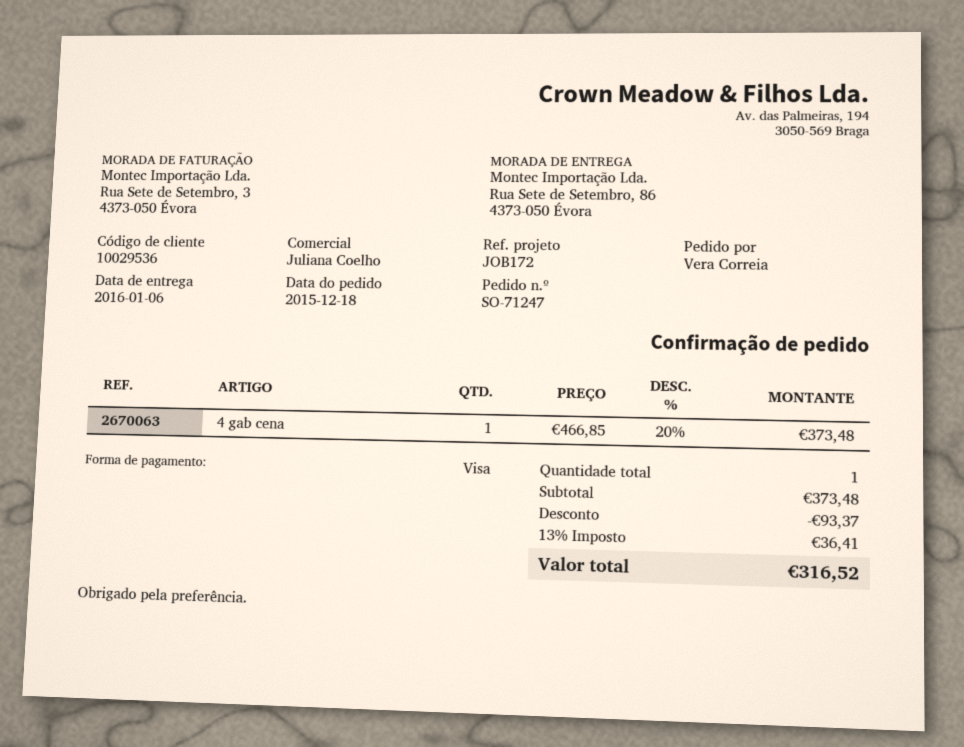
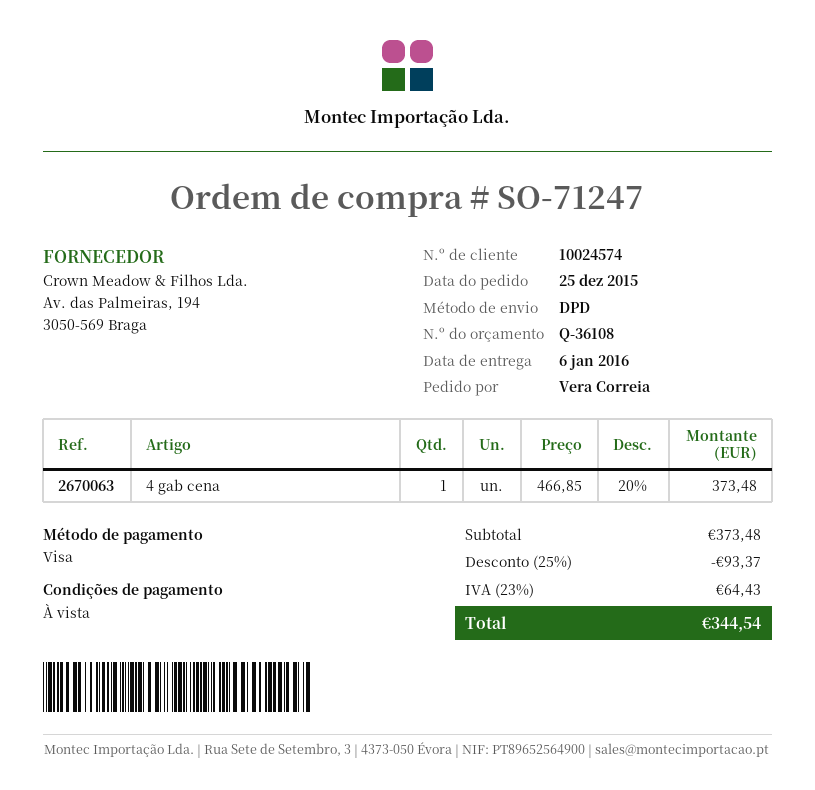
order date: 2015-12-18 -> 2015-12-25
customer number: 10029536 -> 10024574
tax: 13% = 36.41 -> 23% = 64.43
total: 316.52 -> 344.54

